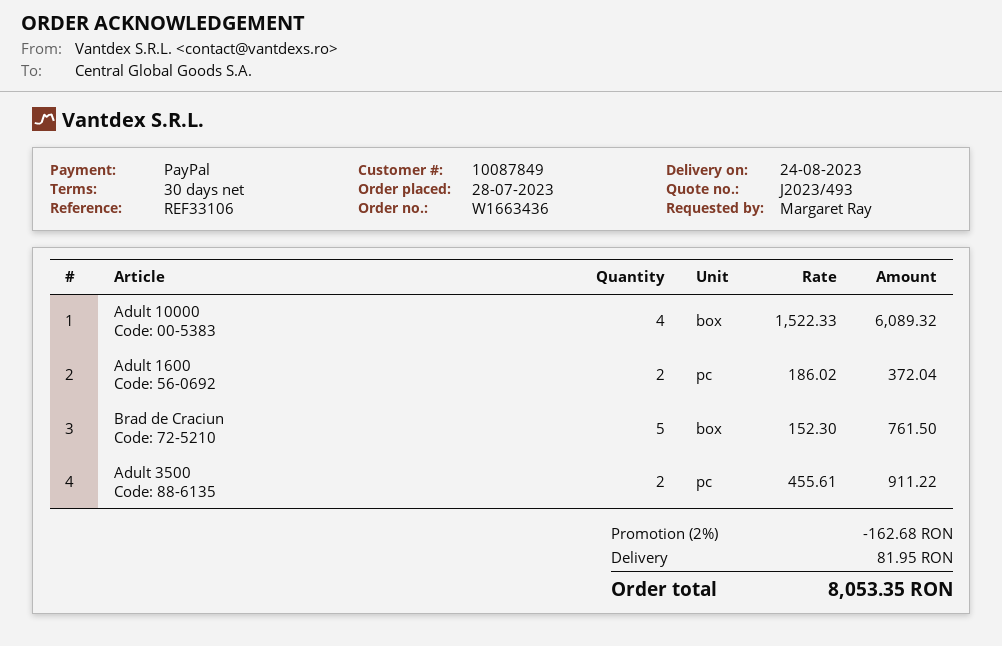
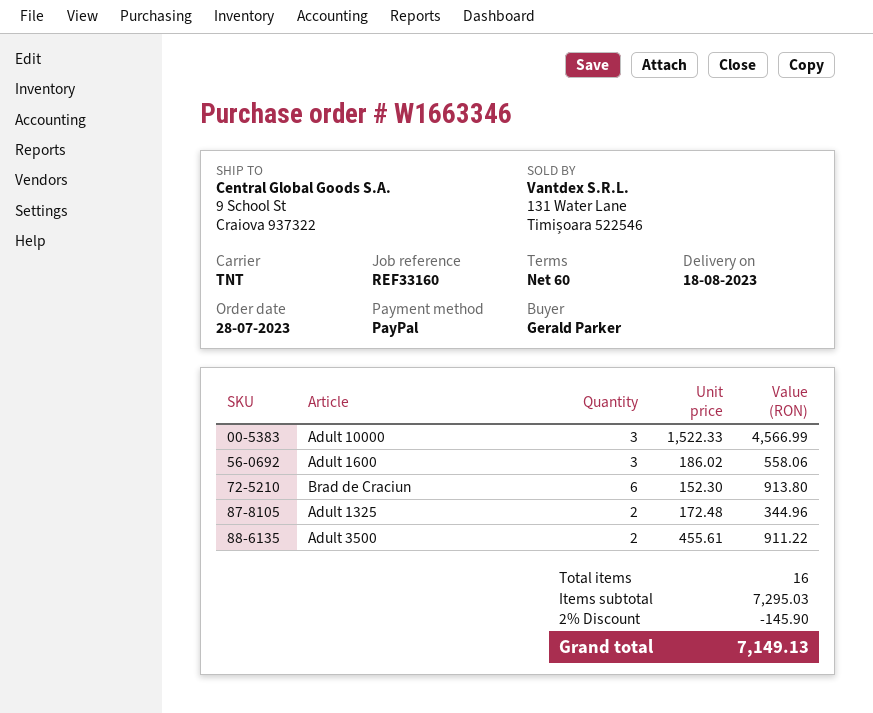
order number: W1663436 -> W1663346
delivery date: 2023-08-24 -> 2023-08-18
payment terms: 30 days -> 60 days
reference: REF33106 -> REF33160
ordered by: Margaret Ray -> Gerald Parker
Adult 10000: 4 x 1522.33 = 6089.32 -> 3 x 1522.33 = 4566.99
Adult 1600: 2 x 186.02 = 372.04 -> 3 x 186.02 = 558.06
Brad de Craciun: 5 x 152.30 = 761.50 -> 6 x 152.30 = 913.80
Adult 1325: none -> 2 x 172.48 = 344.96
discount: 2% = 162.68 -> 2% = 145.90
shipping: 81.95 -> none
total: 8053.35 -> 7149.13

